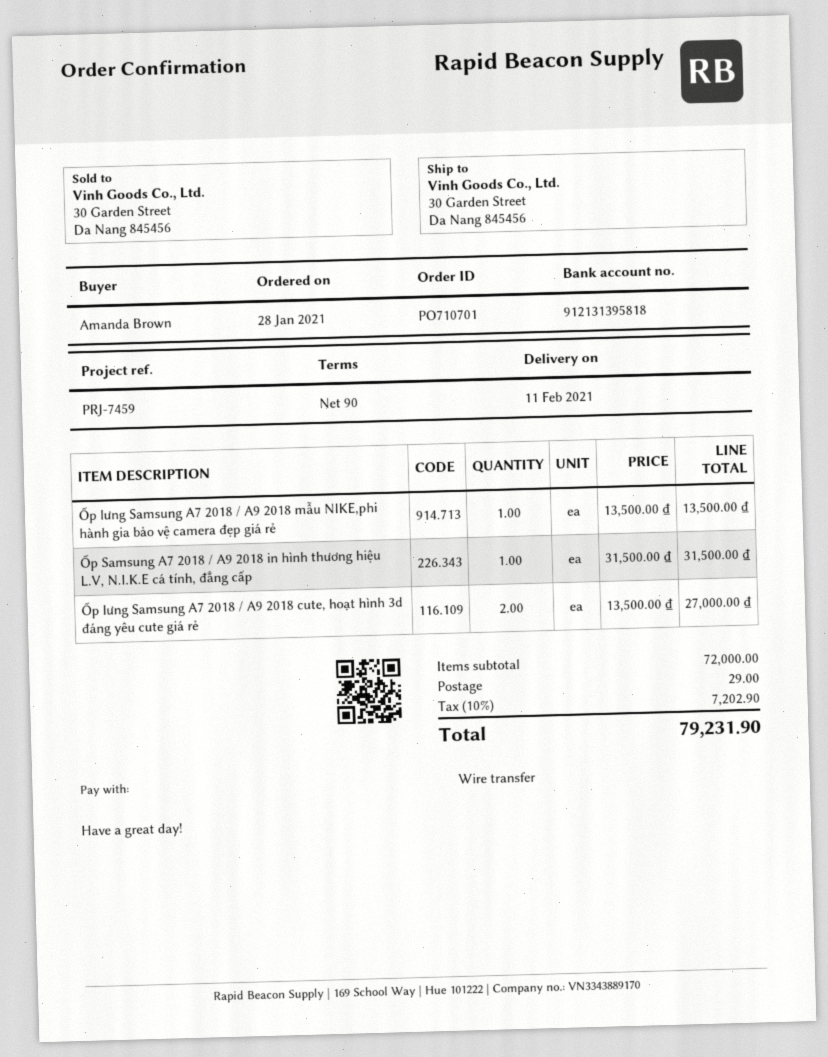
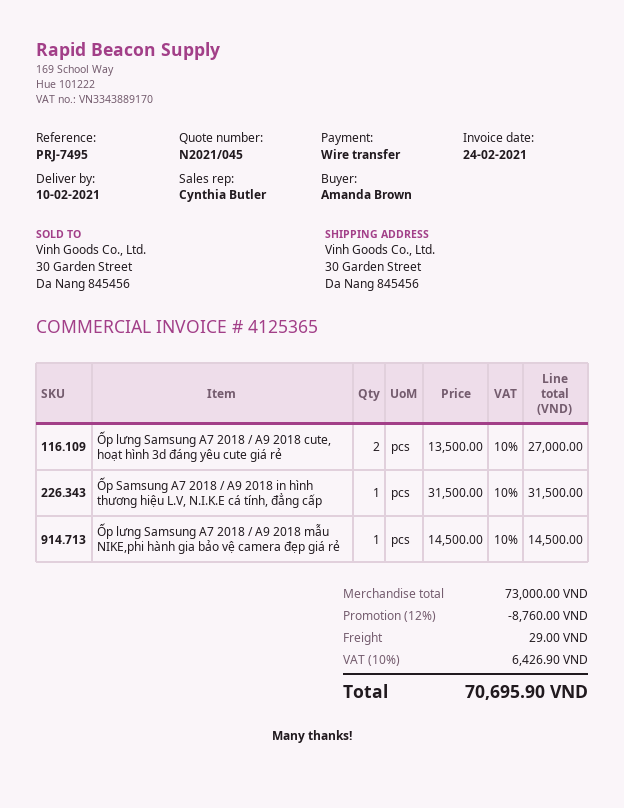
delivery date: 2021-02-11 -> 2021-02-10
reference: PRJ-7459 -> PRJ-7495
Ốp lưng Samsung A7 2018 / A9 2018 mẫu NIKE,phi hành gia bảo vệ camera đẹp giá rẻ: 1 x 13500.00 = 13500.00 -> 1 x 14500.00 = 14500.00
subtotal: 72000.00 -> 73000.00
discount: none -> 12% = 8760.00
tax: 10% = 7202.90 -> 10% = 6426.90
total: 79231.90 -> 70695.90

